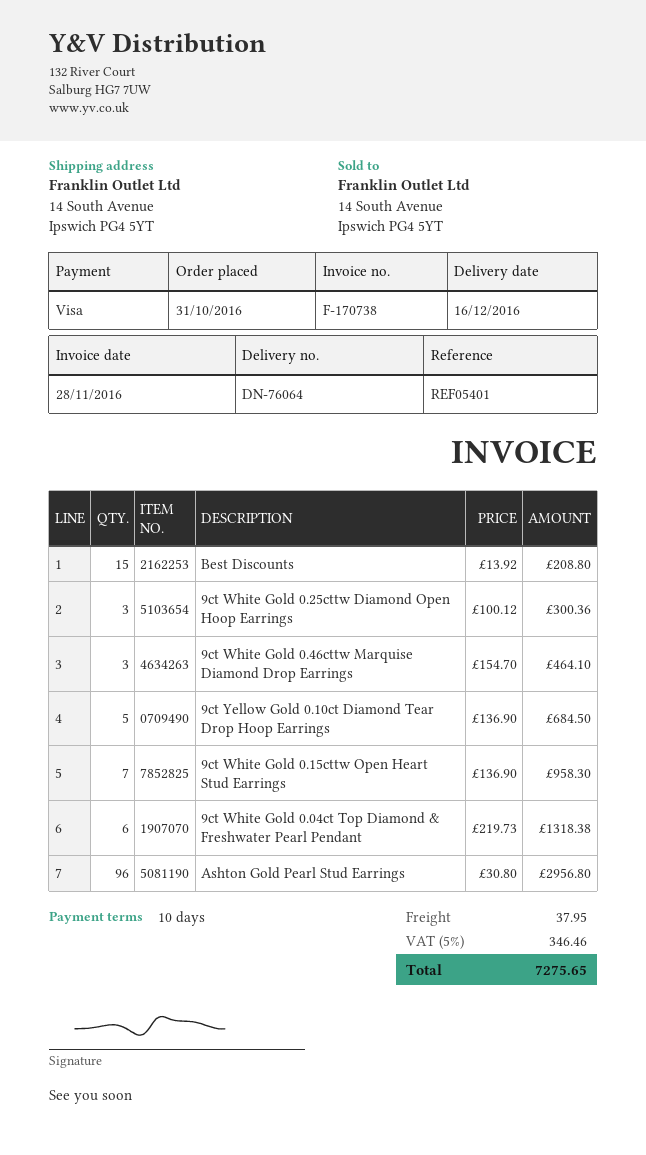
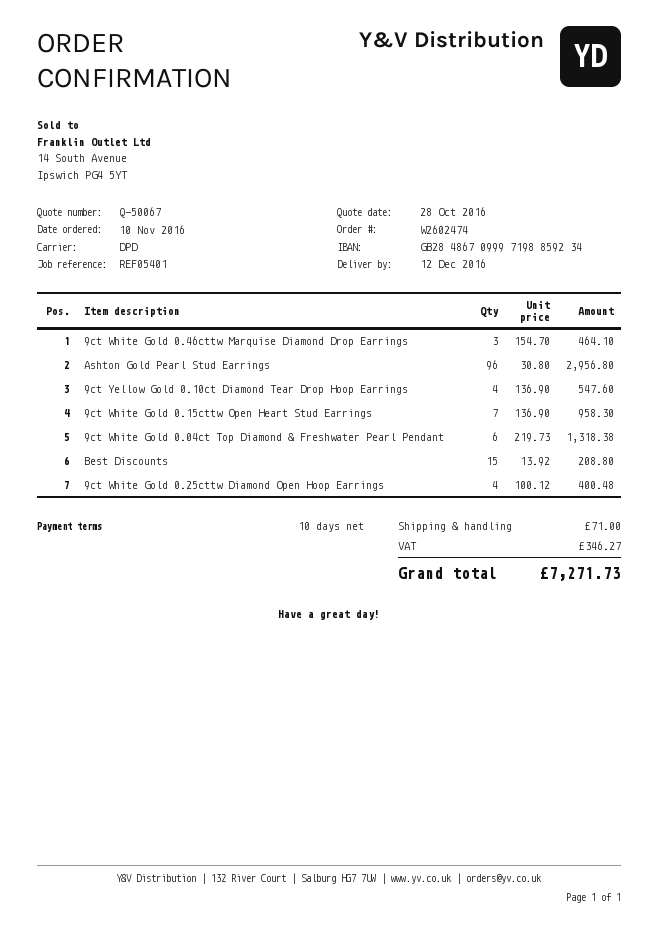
order date: 2016-10-31 -> 2016-11-10
delivery date: 2016-12-16 -> 2016-12-12
9ct White Gold 0.25cttw Diamond Open Hoop Earrings: 3 x 100.12 = 300.36 -> 4 x 100.12 = 400.48
9ct Yellow Gold 0.10ct Diamond Tear Drop Hoop Earrings: 5 x 136.90 = 684.50 -> 4 x 136.90 = 547.60
shipping: 37.95 -> 71.00
tax: 346.46 -> 346.27
total: 7275.65 -> 7271.73

